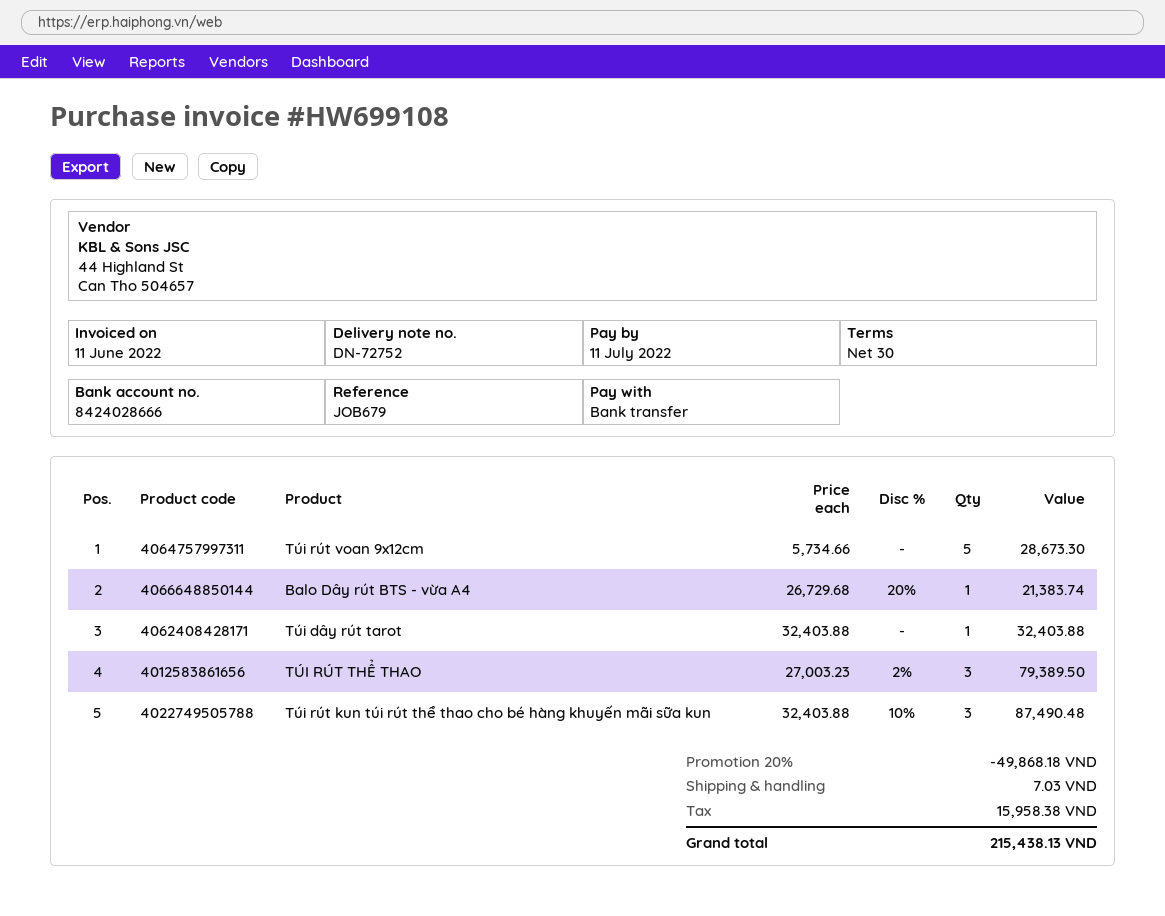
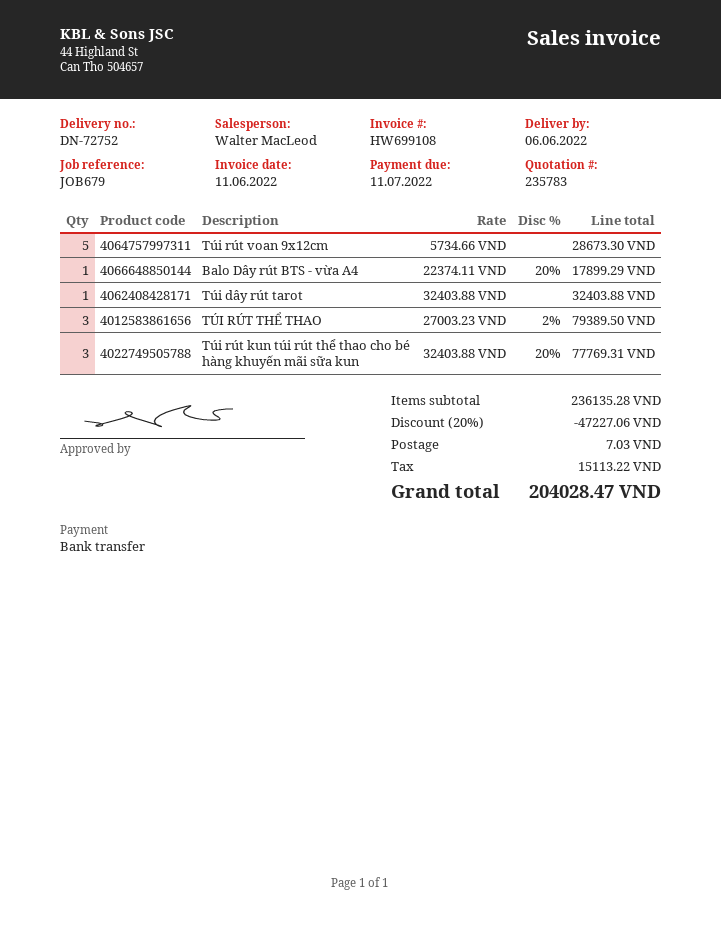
Balo Dây rút BTS - vừa A4: 1 x 26729.68 - 20% = 21383.74 -> 1 x 22374.11 - 20% = 17899.29
Túi rút kun túi rút thể thao cho bé hàng khuyến mãi sữa kun: 3 x 32403.88 - 10% = 87490.48 -> 3 x 32403.88 - 20% = 77769.31
discount: 20% = 49868.18 -> 20% = 47227.06
tax: 15958.38 -> 15113.22
total: 215438.13 -> 204028.47

